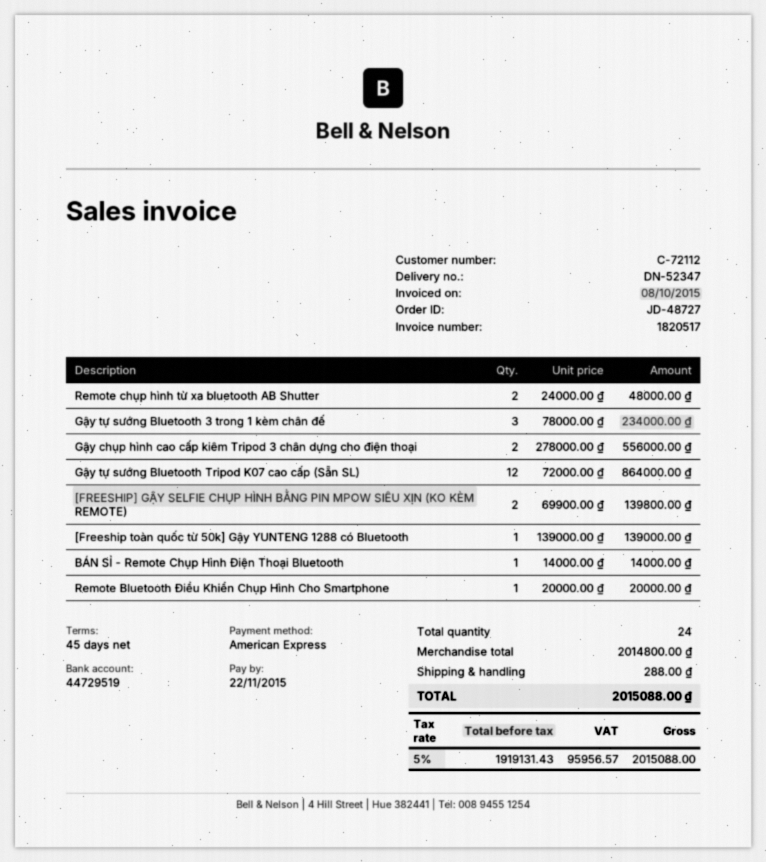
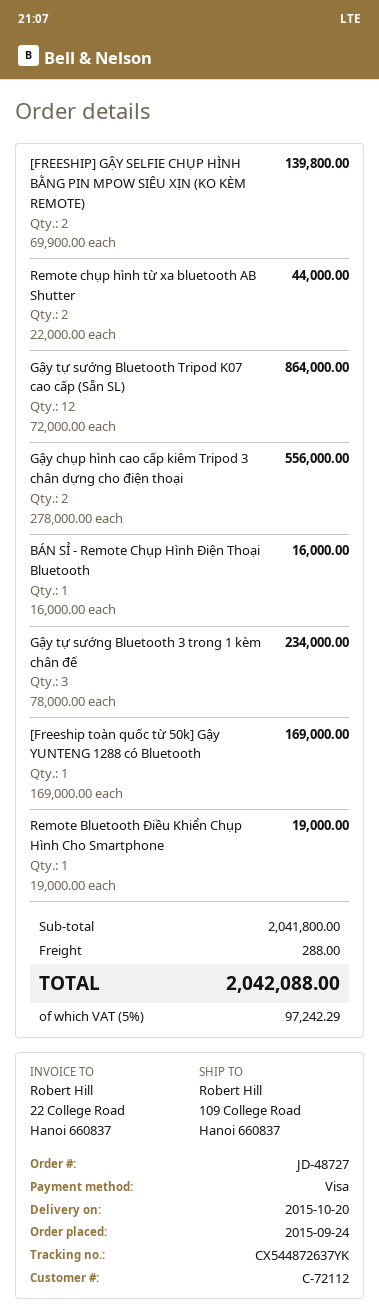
payment method: American Express -> Visa
Remote chụp hình từ xa bluetooth AB Shutter: 2 x 24000.00 = 48000.00 -> 2 x 22000.00 = 44000.00
[Freeship toàn quốc từ 50k] Gậy YUNTENG 1288 có Bluetooth: 1 x 139000.00 = 139000.00 -> 1 x 169000.00 = 169000.00
BÁN SỈ - Remote Chụp Hình Điện Thoại Bluetooth: 1 x 14000.00 = 14000.00 -> 1 x 16000.00 = 16000.00
Remote Bluetooth Điều Khiển Chụp Hình Cho Smartphone: 1 x 20000.00 = 20000.00 -> 1 x 19000.00 = 19000.00
subtotal: 2014800.00 -> 2041800.00
tax: 5% = 95956.57 -> 5% = 97242.29
total: 2015088.00 -> 2042088.00

